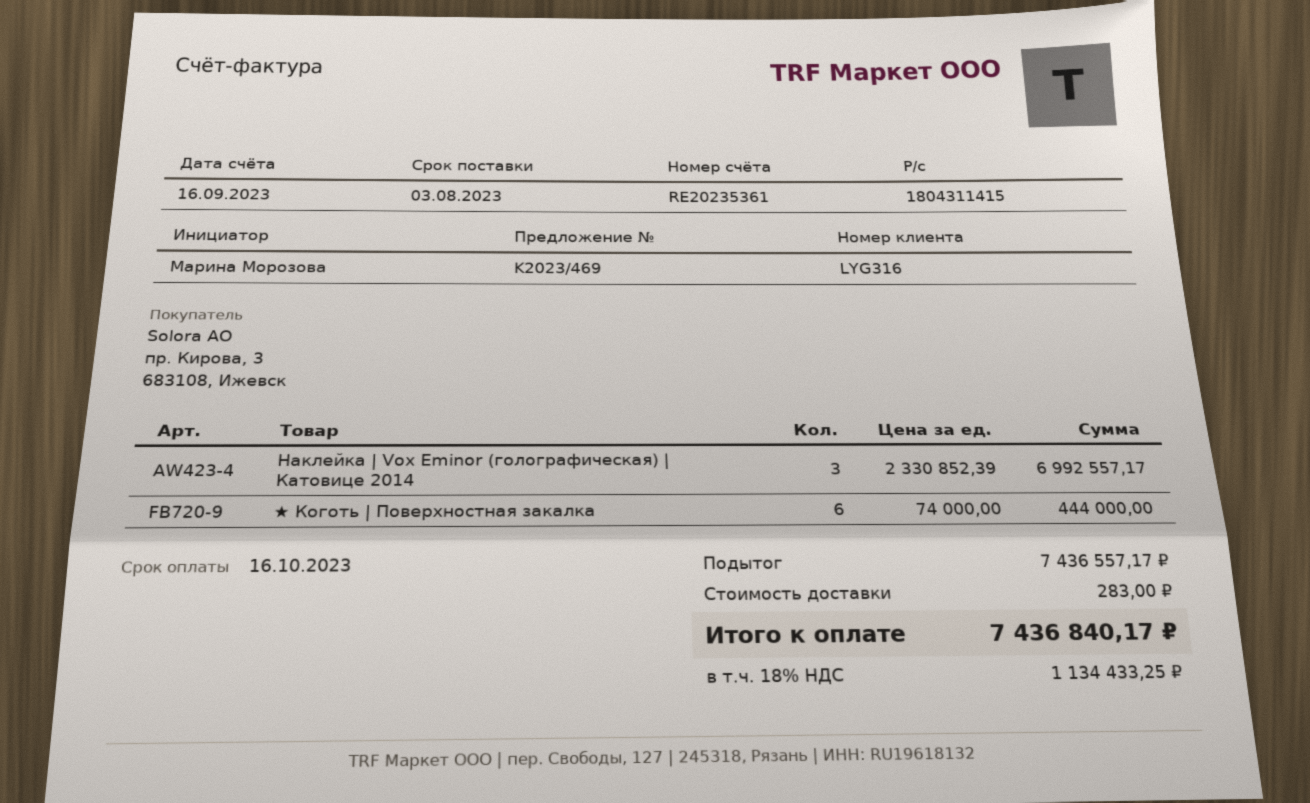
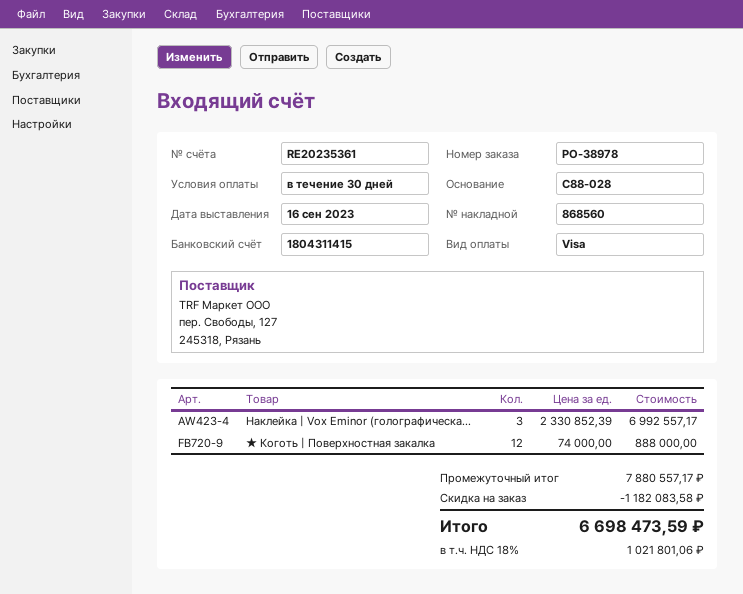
★ Коготь | Поверхностная закалка: 6 x 74000.00 = 444000.00 -> 12 x 74000.00 = 888000.00
subtotal: 7436557.17 -> 7880557.17
discount: none -> 1182083.58
shipping: 283.00 -> none
tax: 18% = 1134433.25 -> 18% = 1021801.06
total: 7436840.17 -> 6698473.59

